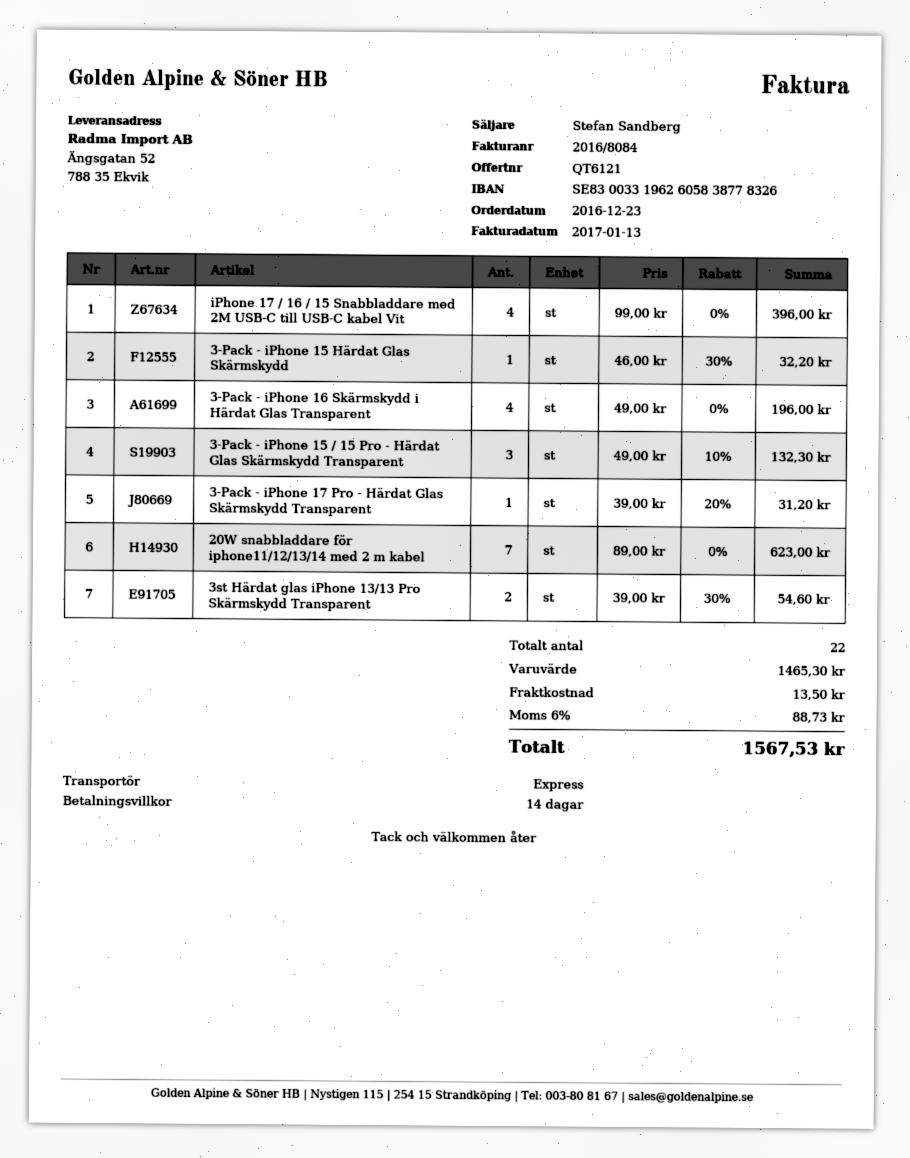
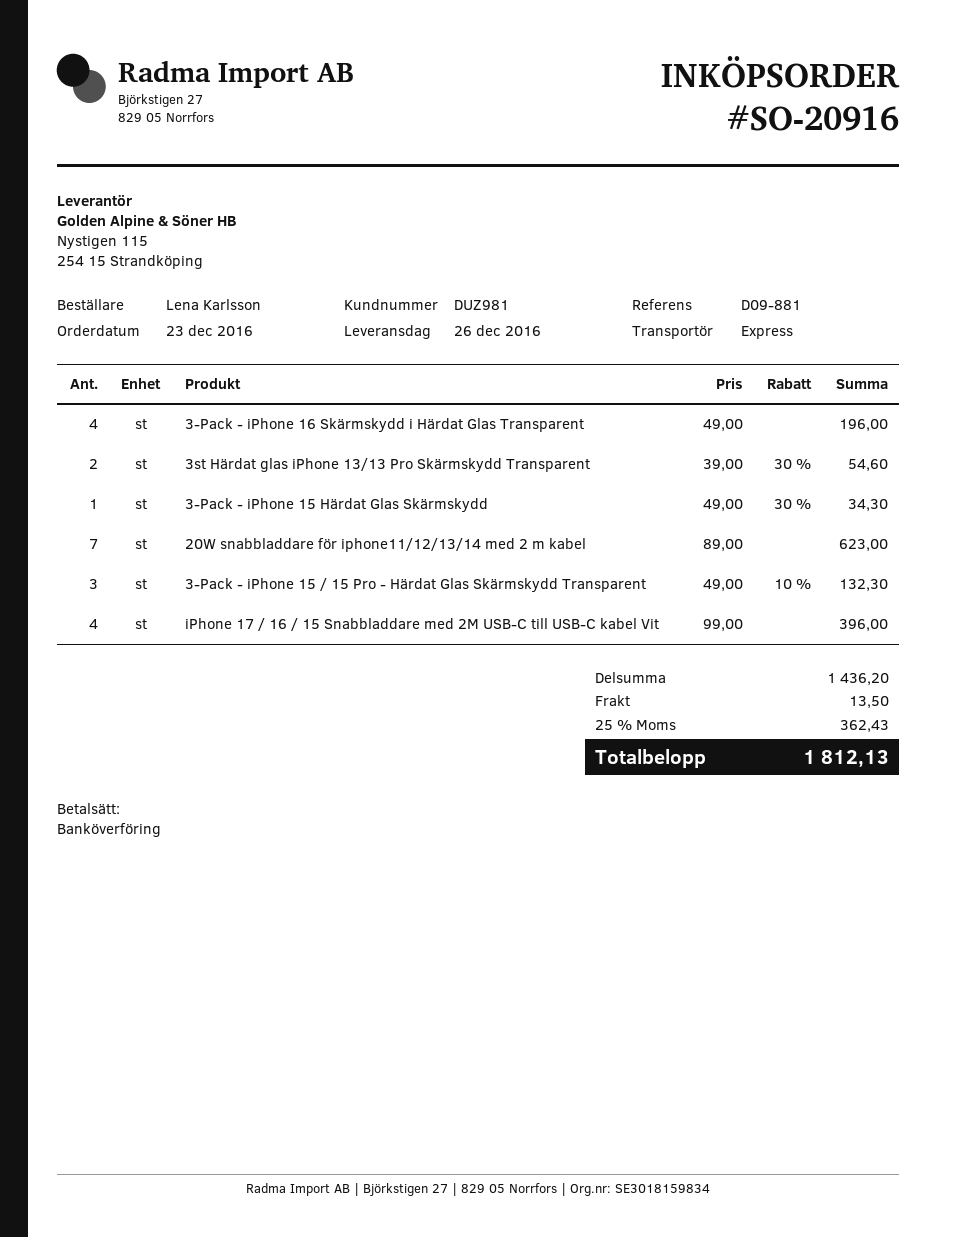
3-Pack - iPhone 15 Härdat Glas Skärmskydd: 1 x 46.00 - 30% = 32.20 -> 1 x 49.00 - 30% = 34.30
3-Pack - iPhone 17 Pro - Härdat Glas Skärmskydd Transparent: 1 x 39.00 - 20% = 31.20 -> none
subtotal: 1465.30 -> 1436.20
tax: 6% = 88.73 -> 25% = 362.43
total: 1567.53 -> 1812.13

